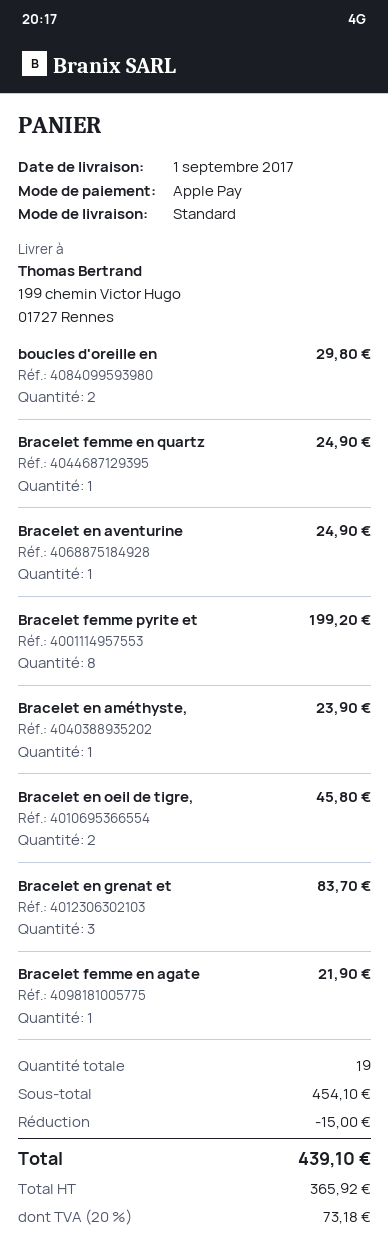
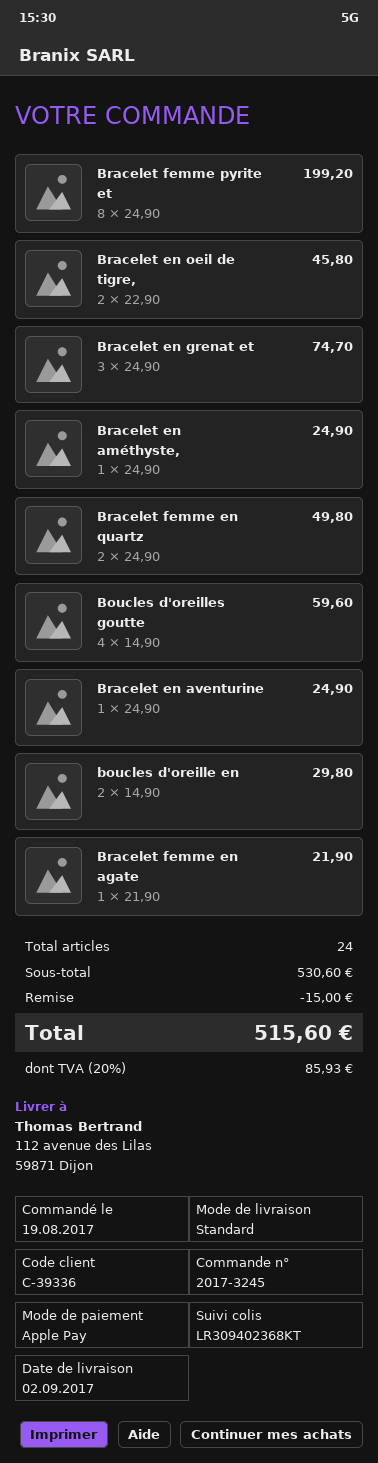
delivery date: 2017-09-01 -> 2017-09-02
ship to: 199 chemin Victor Hugo, 01727 Rennes -> 112 avenue des Lilas, 59871 Dijon
Bracelet femme en quartz: 1 for 24.90 -> 2 for 49.80
Bracelet en améthyste,: 1 for 23.90 -> 1 for 24.90
Bracelet en grenat et: 3 for 83.70 -> 3 for 74.70
Boucles d'oreilles goutte: none -> 4 for 59.60
total quantity: 19 -> 24
subtotal: 454.10 -> 530.60
tax: 20% = 73.18 -> 20% = 85.93
total: 439.10 -> 515.60

